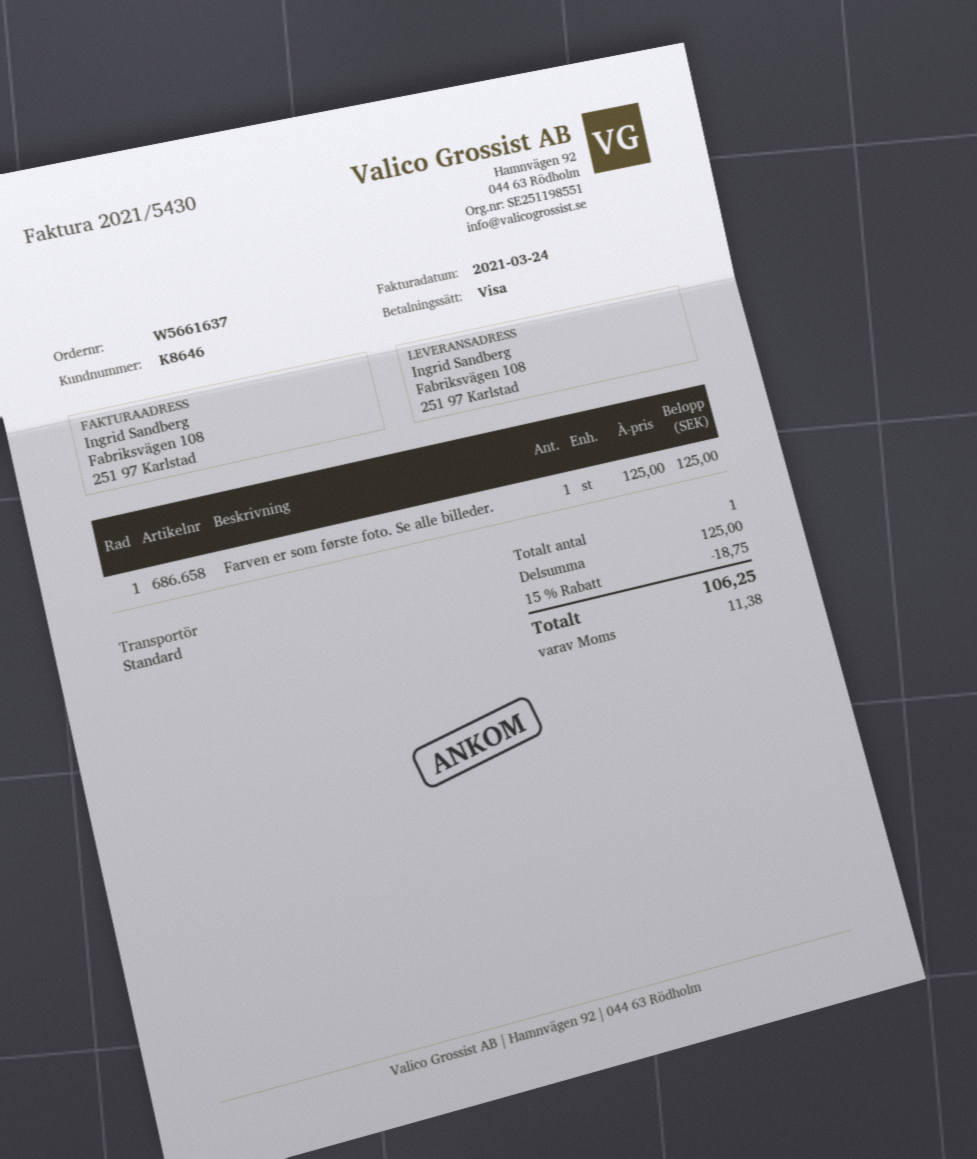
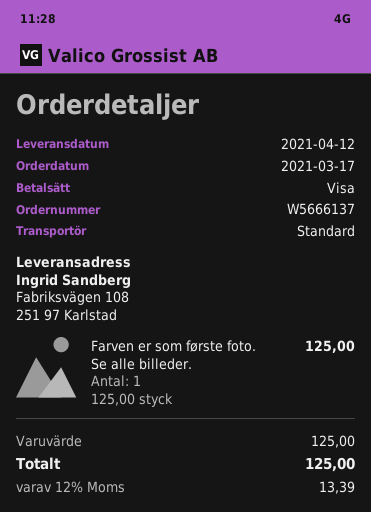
order number: W5661637 -> W5666137
discount: 15% = 18.75 -> none
tax: 11.38 -> 13.39
total: 106.25 -> 125.00

